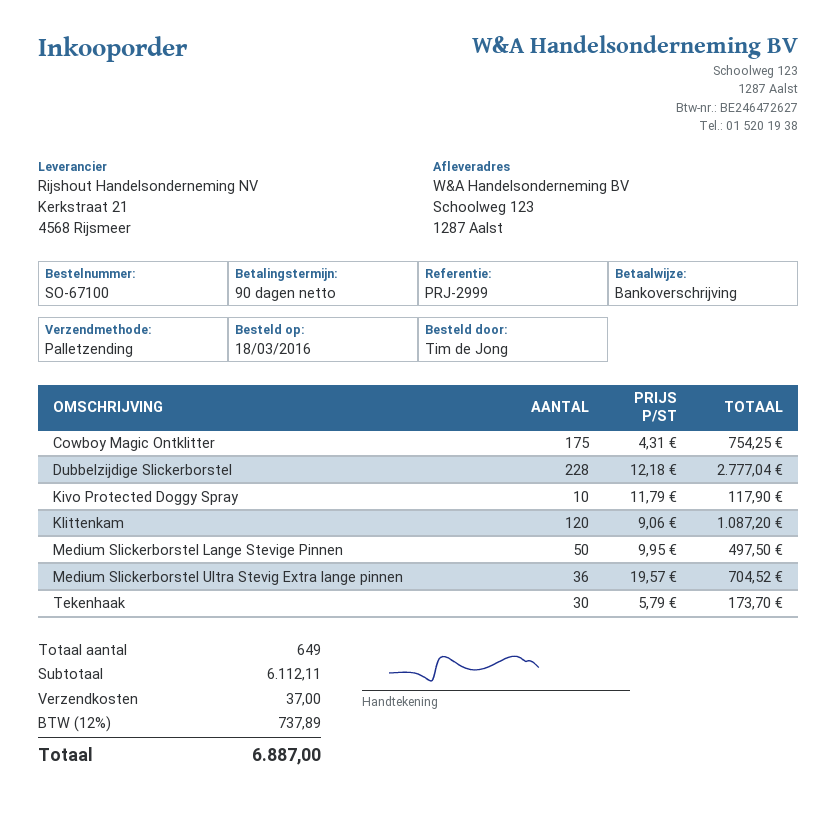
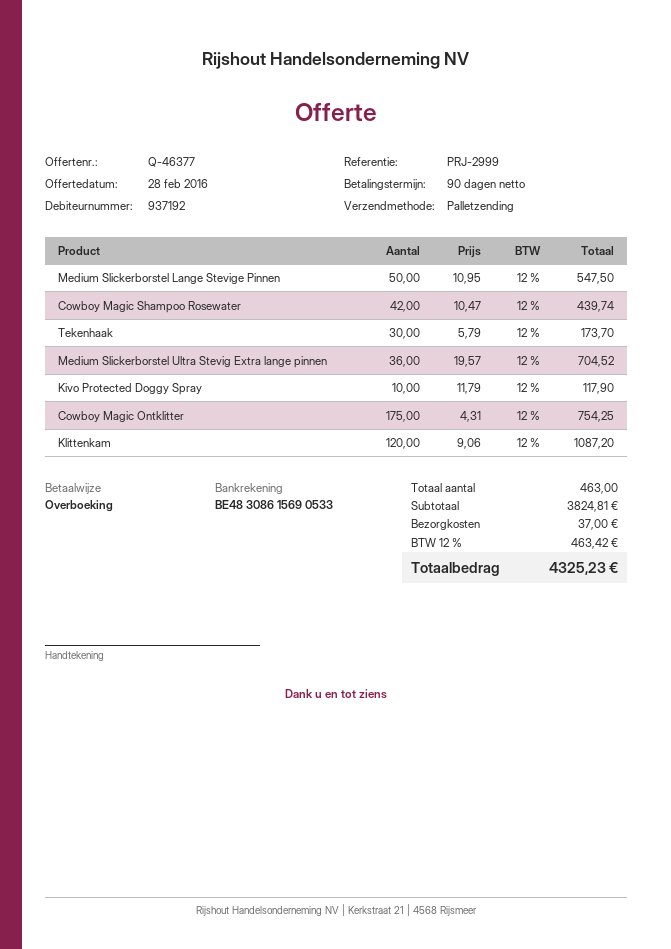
Dubbelzijdige Slickerborstel: 228 x 12.18 = 2777.04 -> none
Medium Slickerborstel Lange Stevige Pinnen: 50 x 9.95 = 497.50 -> 50 x 10.95 = 547.50
Cowboy Magic Shampoo Rosewater: none -> 42 x 10.47 = 439.74
total quantity: 649 -> 463
subtotal: 6112.11 -> 3824.81
tax: 12% = 737.89 -> 12% = 463.42
total: 6887.00 -> 4325.23

